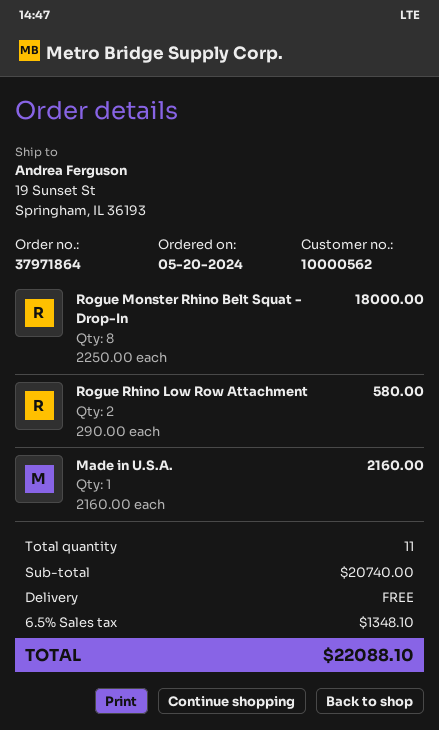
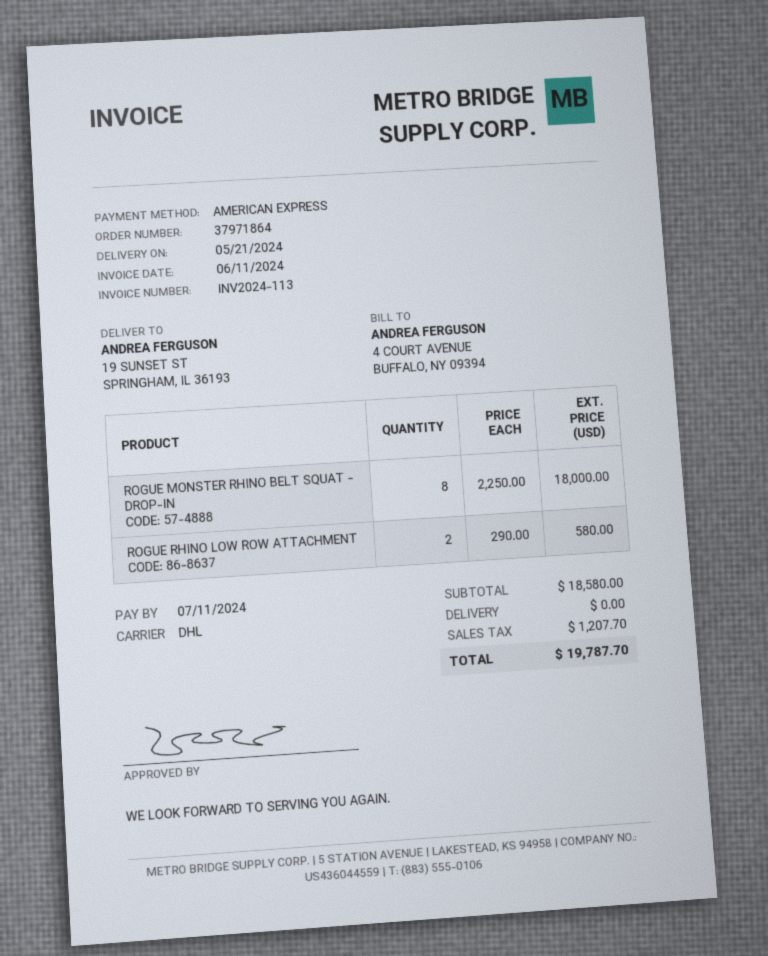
Made in U.S.A.: 1 x 2160.00 = 2160.00 -> none
subtotal: 20740.00 -> 18580.00
tax: 1348.10 -> 1207.70
total: 22088.10 -> 19787.70

